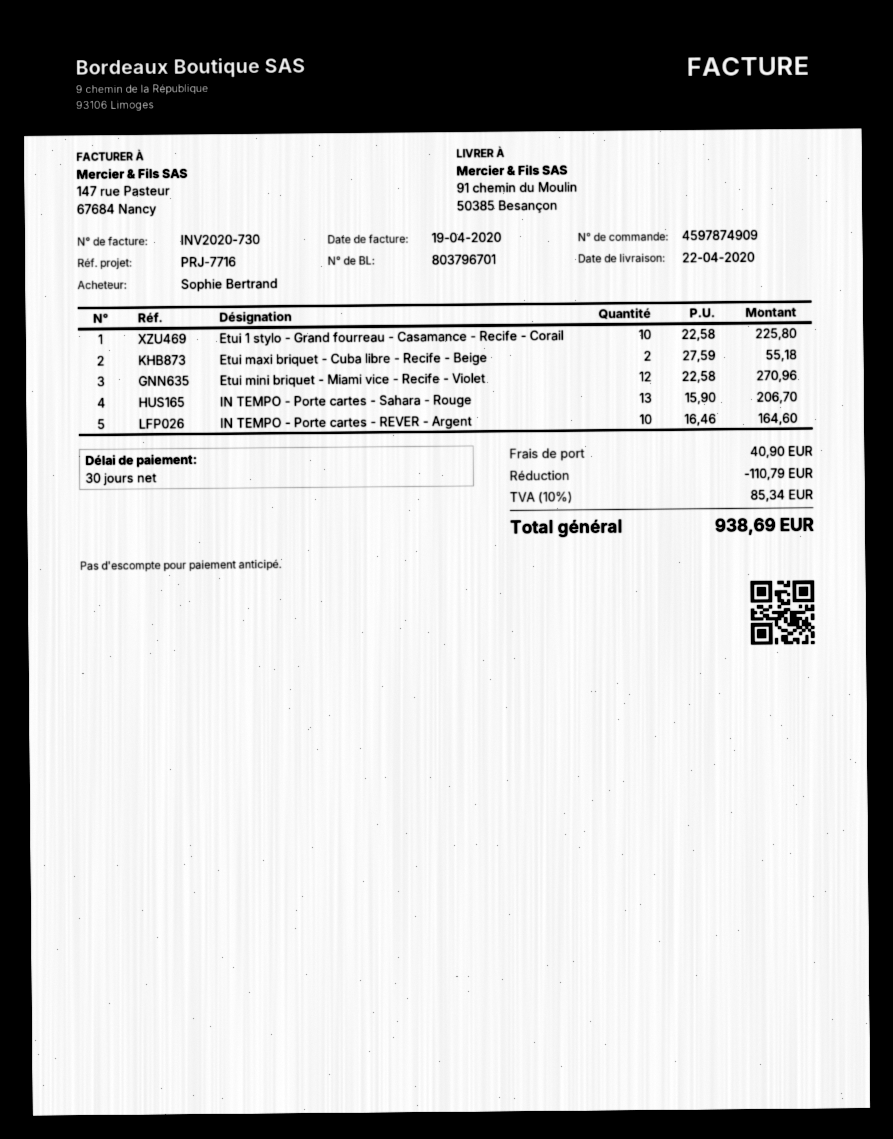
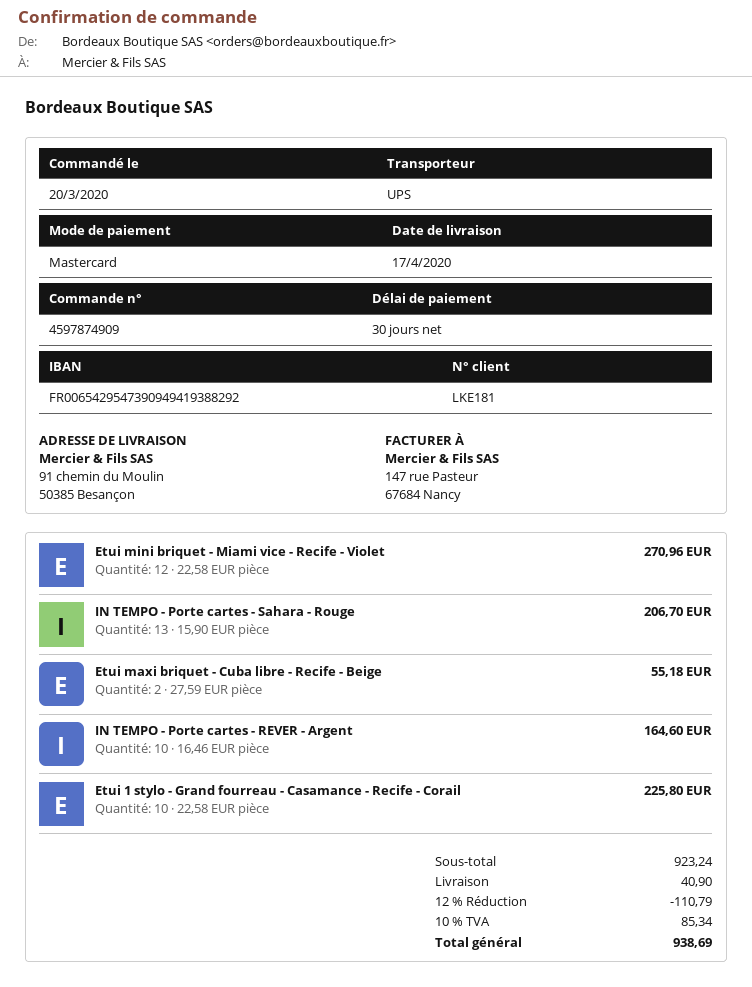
delivery date: 2020-04-22 -> 2020-04-17

